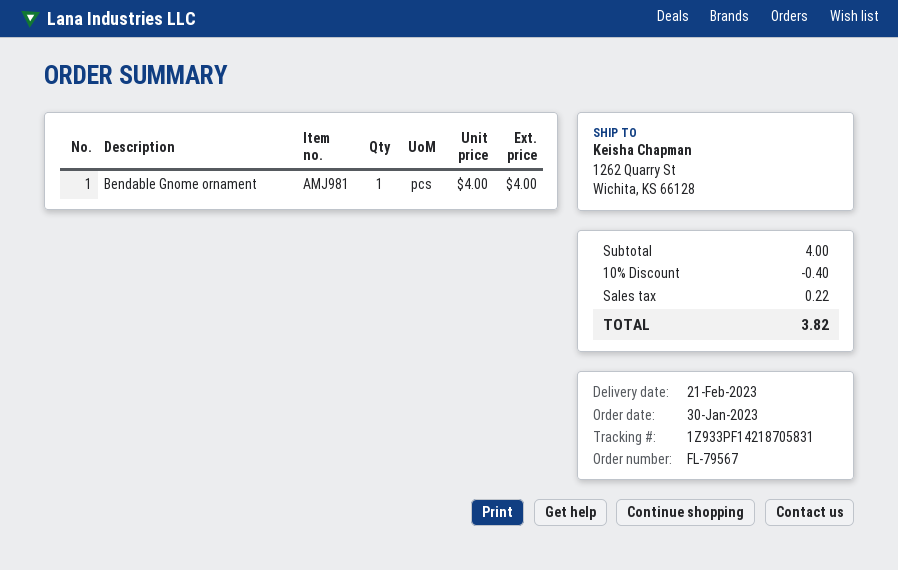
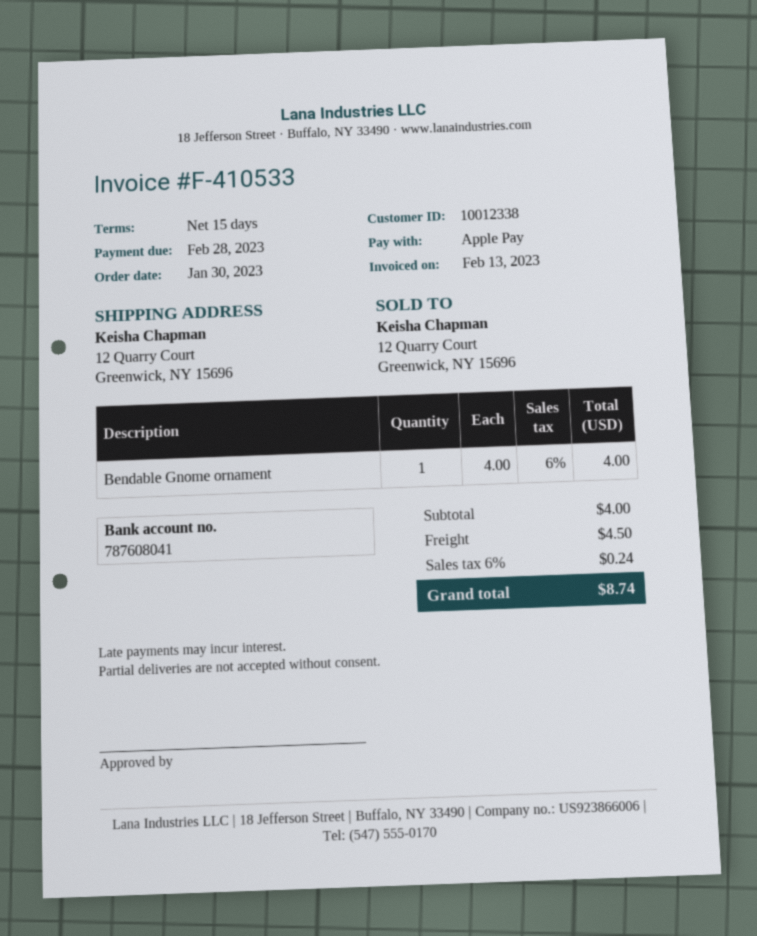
ship to: 1262 Quarry St, Wichita, KS 66128 -> 12 Quarry Court, Greenwick, NY 15696
discount: 10% = 0.40 -> none
shipping: none -> 4.50
tax: 0.22 -> 0.24
total: 3.82 -> 8.74

